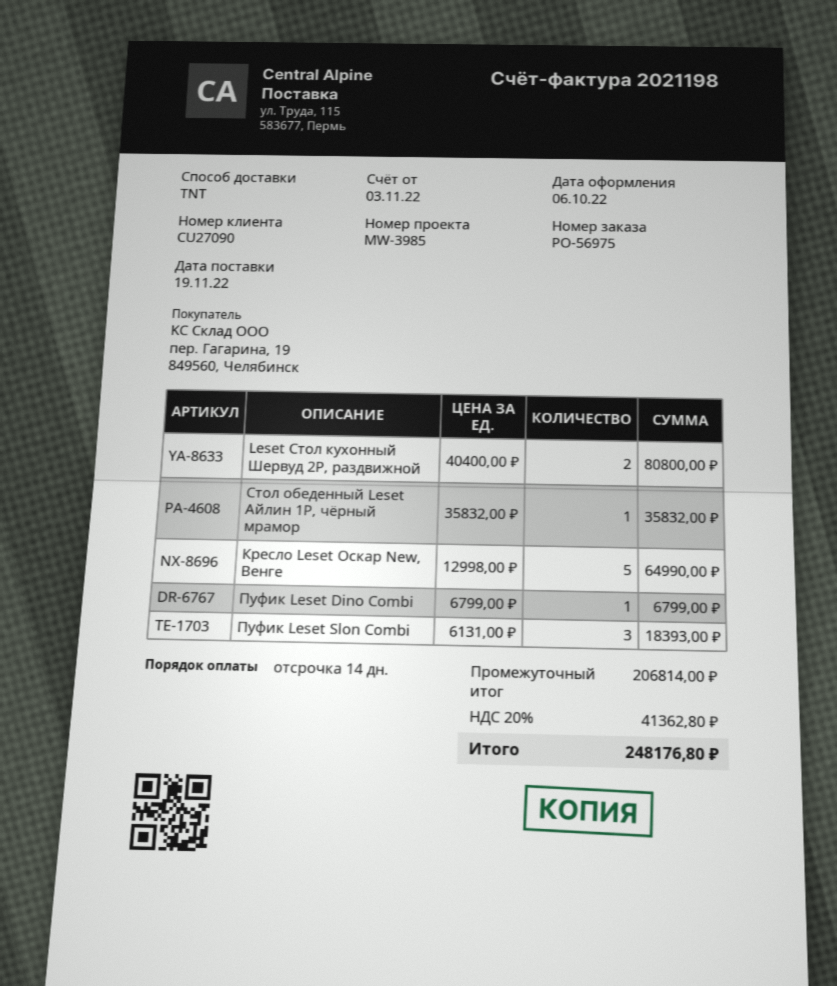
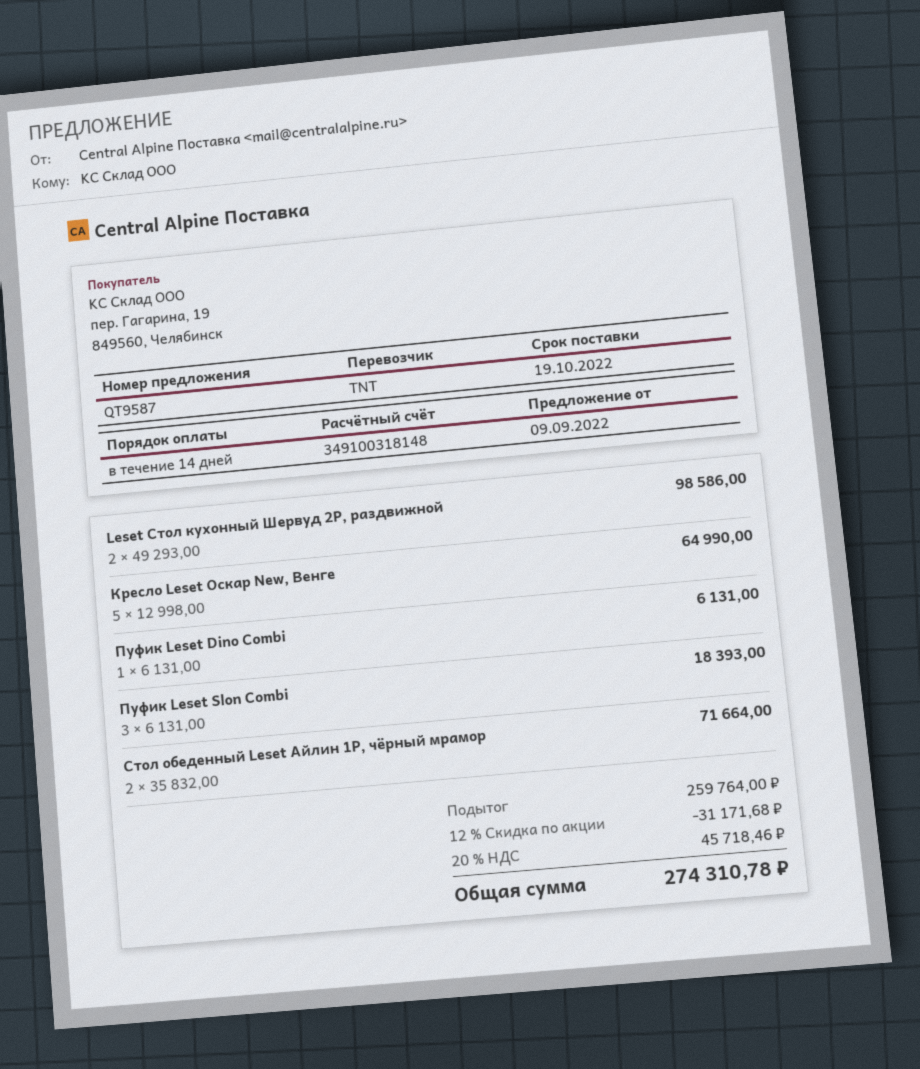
delivery date: 2022-11-19 -> 2022-10-19
Leset Стол кухонный Шервуд 2Р, раздвижной: 2 x 40400.00 = 80800.00 -> 2 x 49293.00 = 98586.00
Стол обеденный Leset Айлин 1Р, чёрный мрамор: 1 x 35832.00 = 35832.00 -> 2 x 35832.00 = 71664.00
Пуфик Leset Dino Combi: 1 x 6799.00 = 6799.00 -> 1 x 6131.00 = 6131.00
subtotal: 206814.00 -> 259764.00
discount: none -> 12% = 31171.68
tax: 20% = 41362.80 -> 20% = 45718.46
total: 248176.80 -> 274310.78

